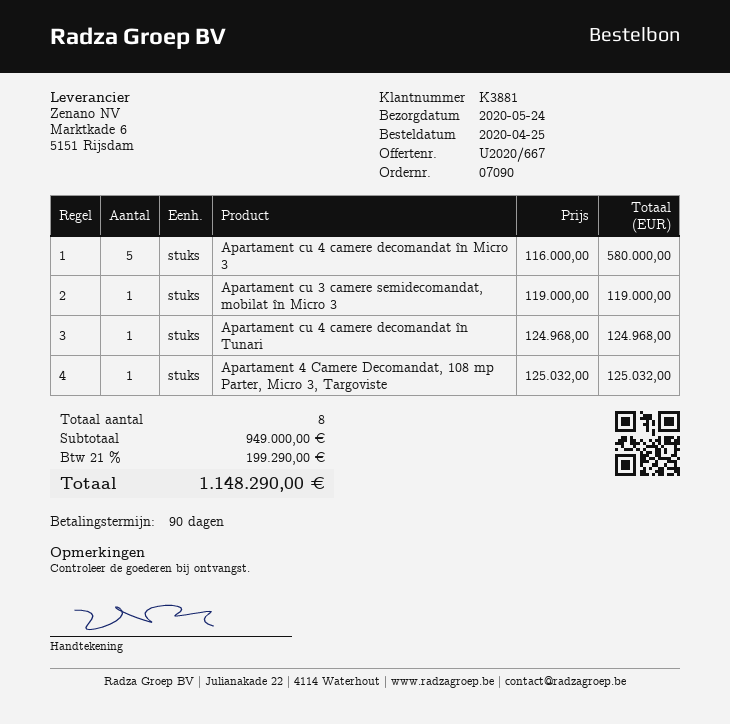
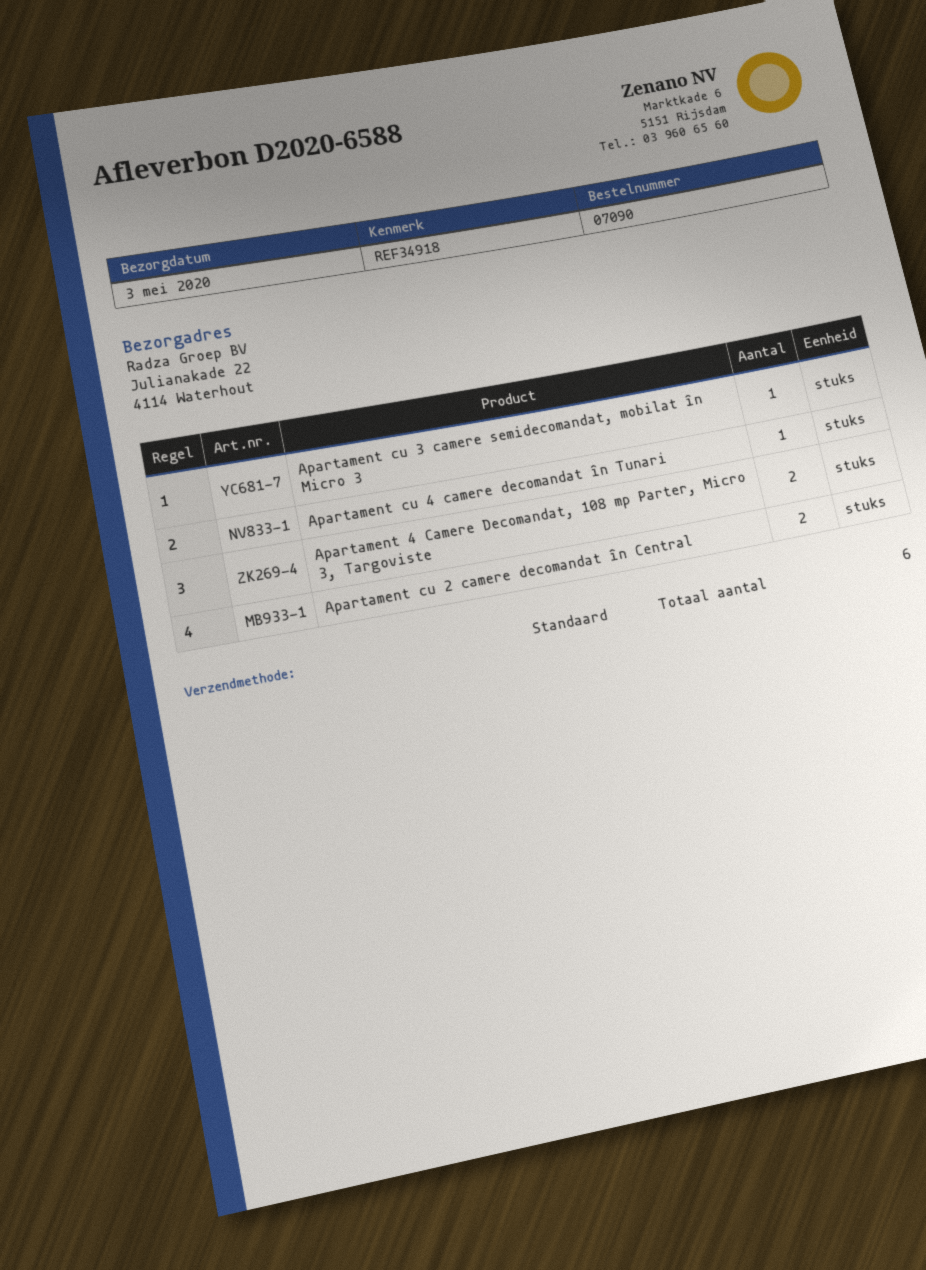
delivery date: 2020-05-24 -> 2020-05-03
Apartament cu 4 camere decomandat în Micro 3: 5 -> none
Apartament 4 Camere Decomandat, 108 mp Parter, Micro 3, Targoviste: 1 -> 2
Apartament cu 2 camere decomandat în Central: none -> 2
total quantity: 8 -> 6

